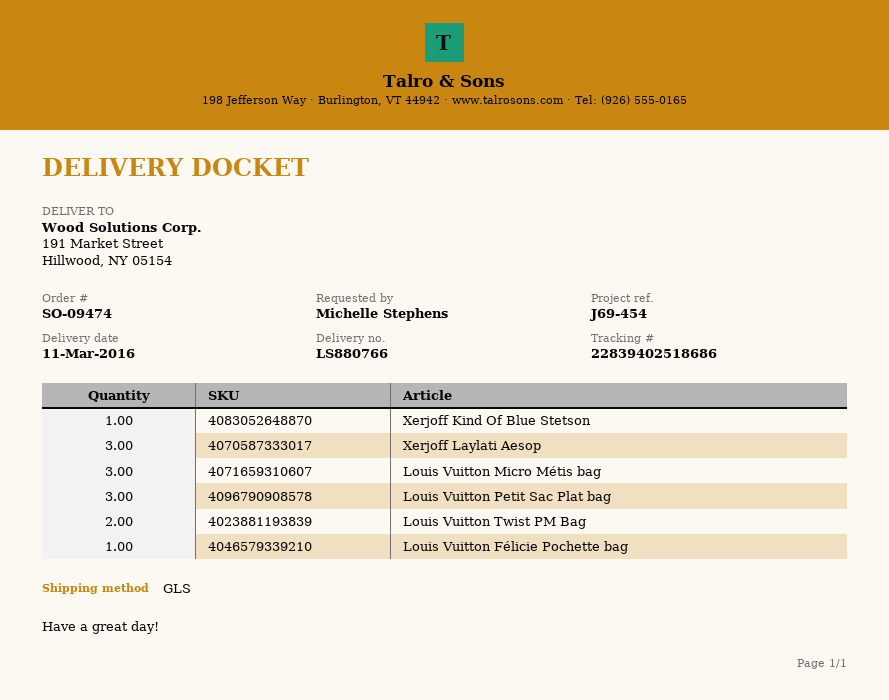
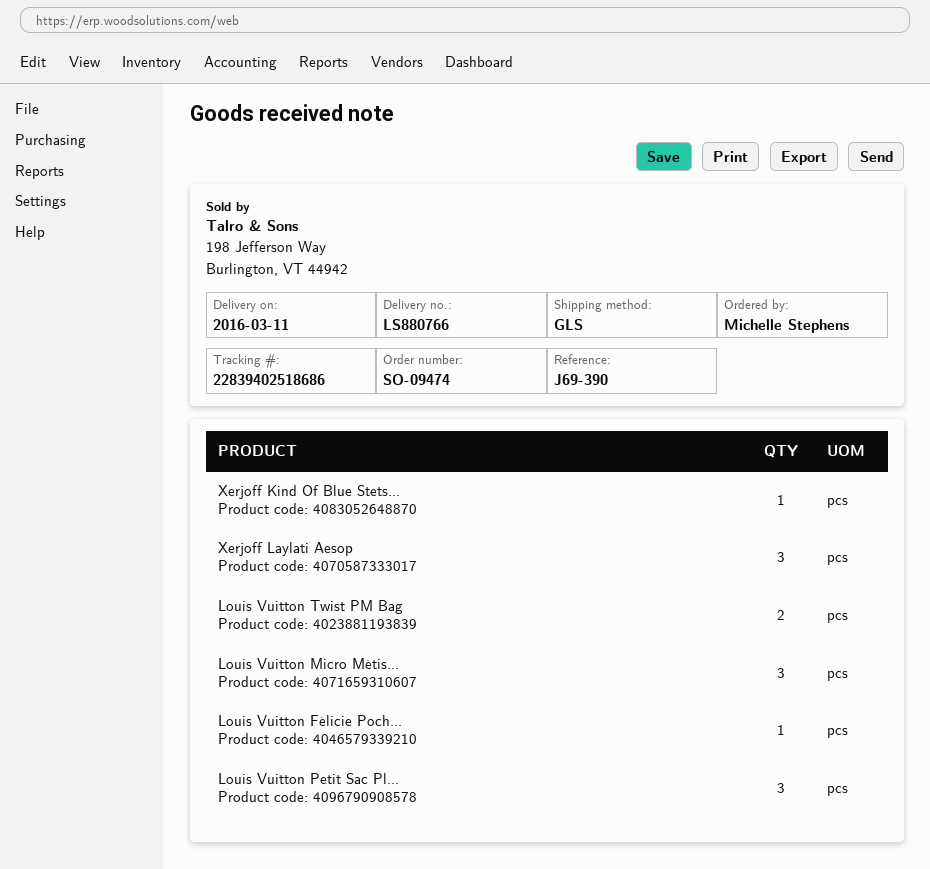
reference: J69-454 -> J69-390

